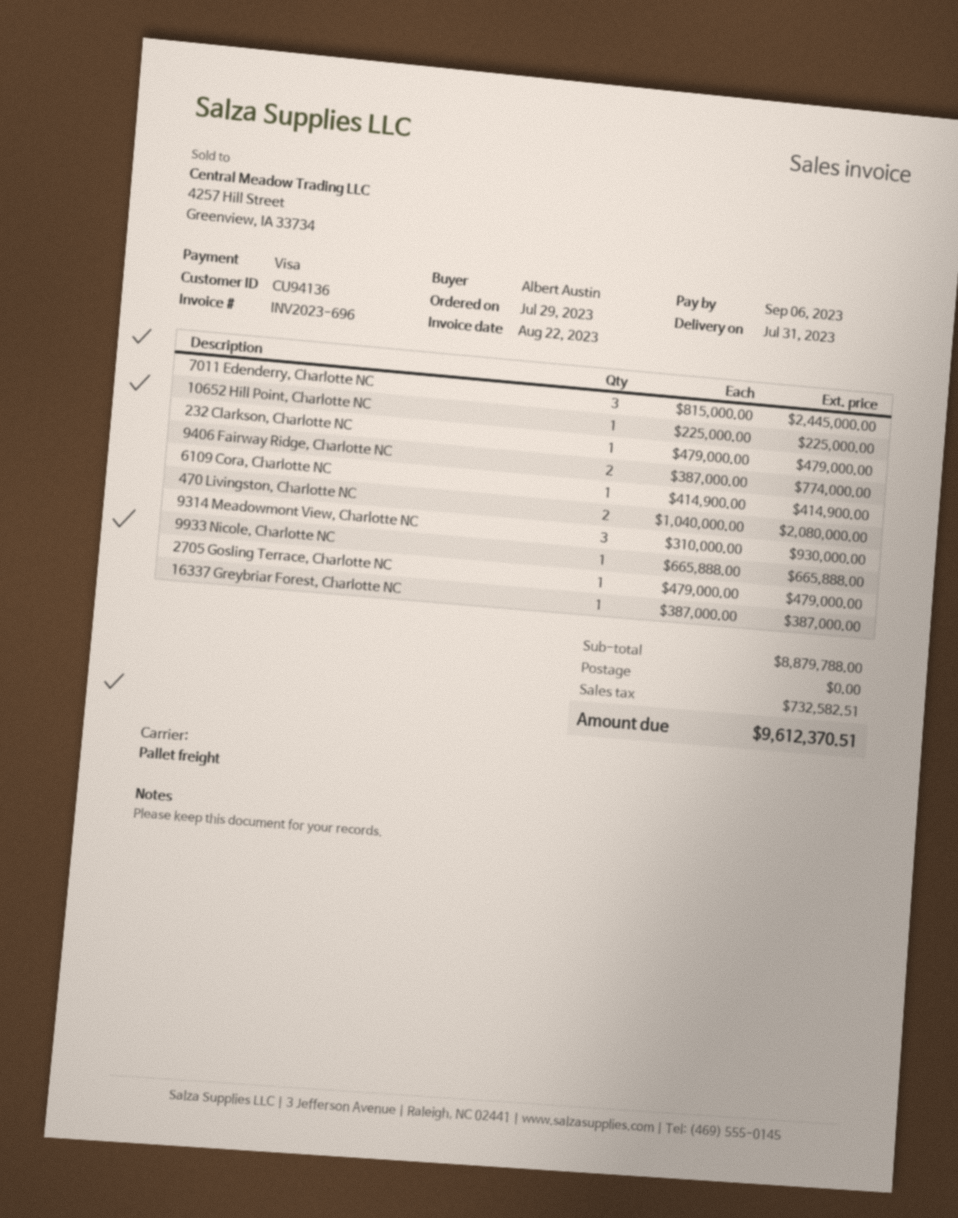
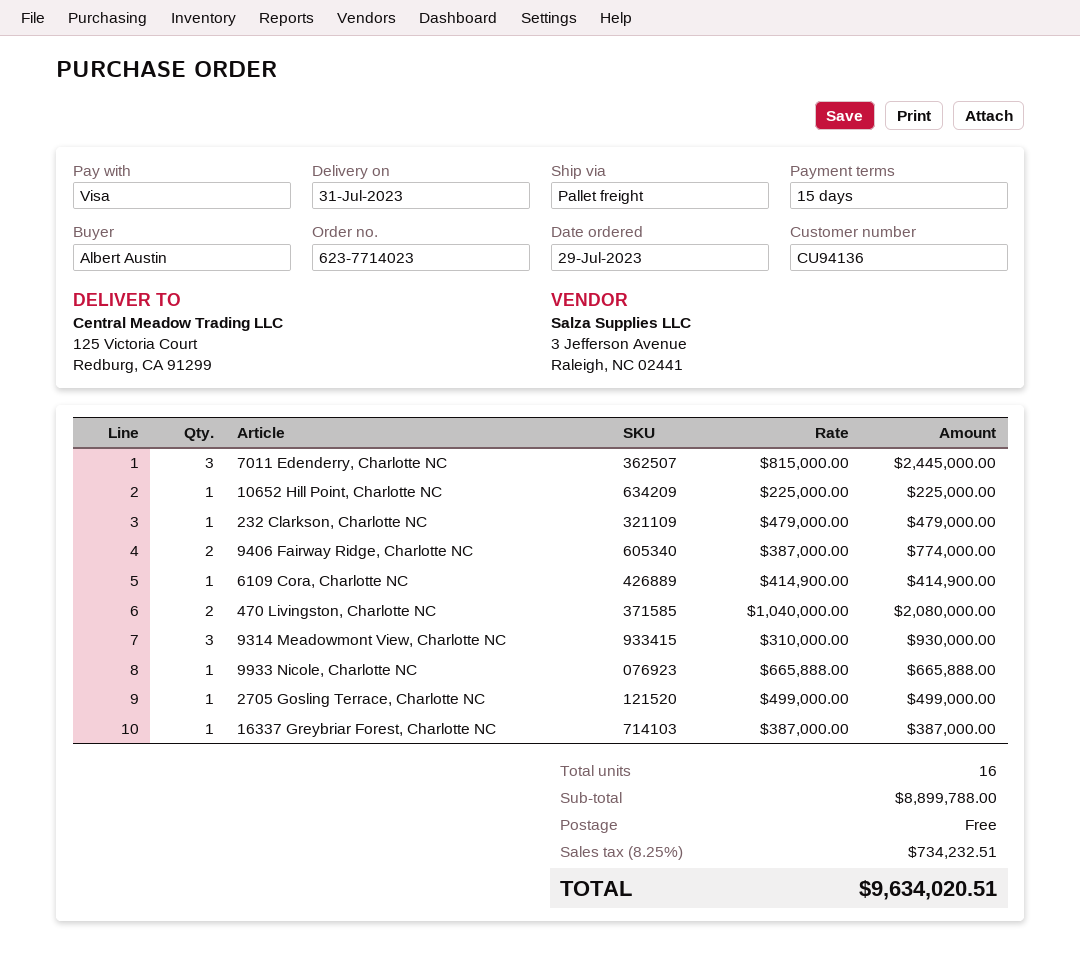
2705 Gosling Terrace, Charlotte NC: 1 x 479000.00 = 479000.00 -> 1 x 499000.00 = 499000.00
subtotal: 8879788.00 -> 8899788.00
tax: 732582.51 -> 734232.51
total: 9612370.51 -> 9634020.51

